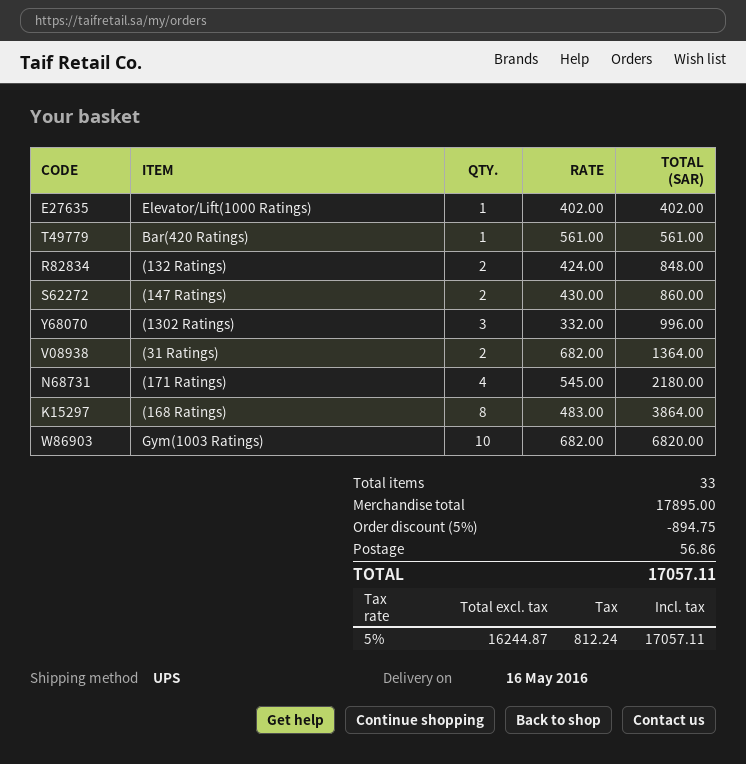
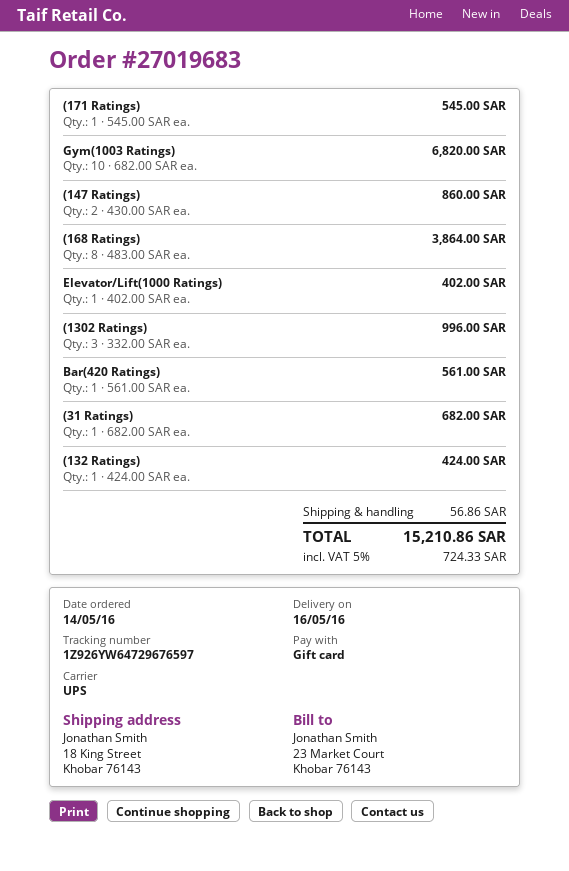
(132 Ratings): 2 x 424.00 = 848.00 -> 1 x 424.00 = 424.00
(31 Ratings): 2 x 682.00 = 1364.00 -> 1 x 682.00 = 682.00
(171 Ratings): 4 x 545.00 = 2180.00 -> 1 x 545.00 = 545.00
discount: 5% = 894.75 -> none
tax: 5% = 812.24 -> 5% = 724.33
total: 17057.11 -> 15210.86

